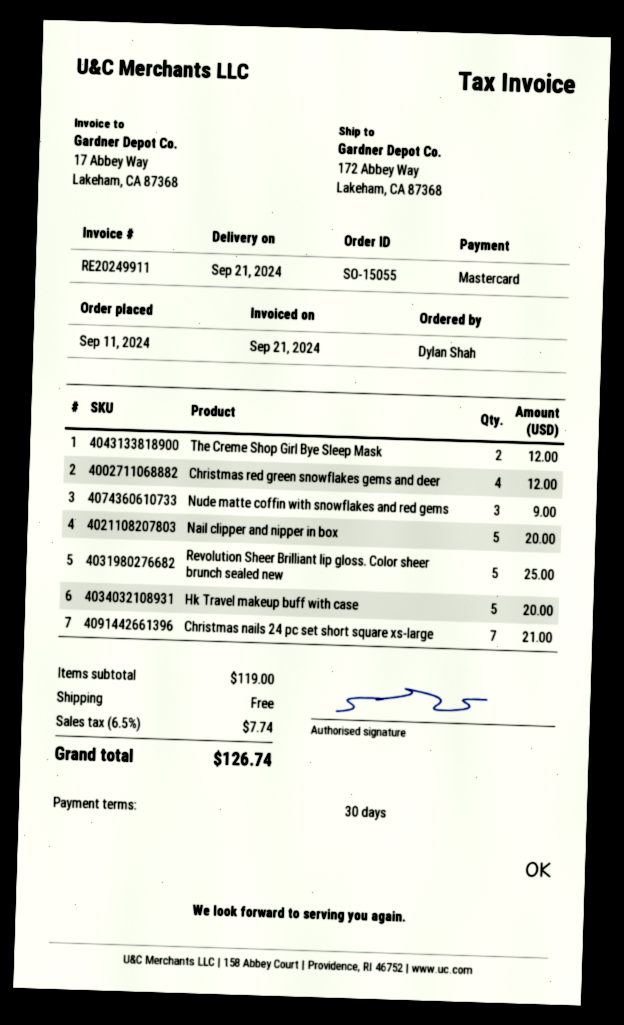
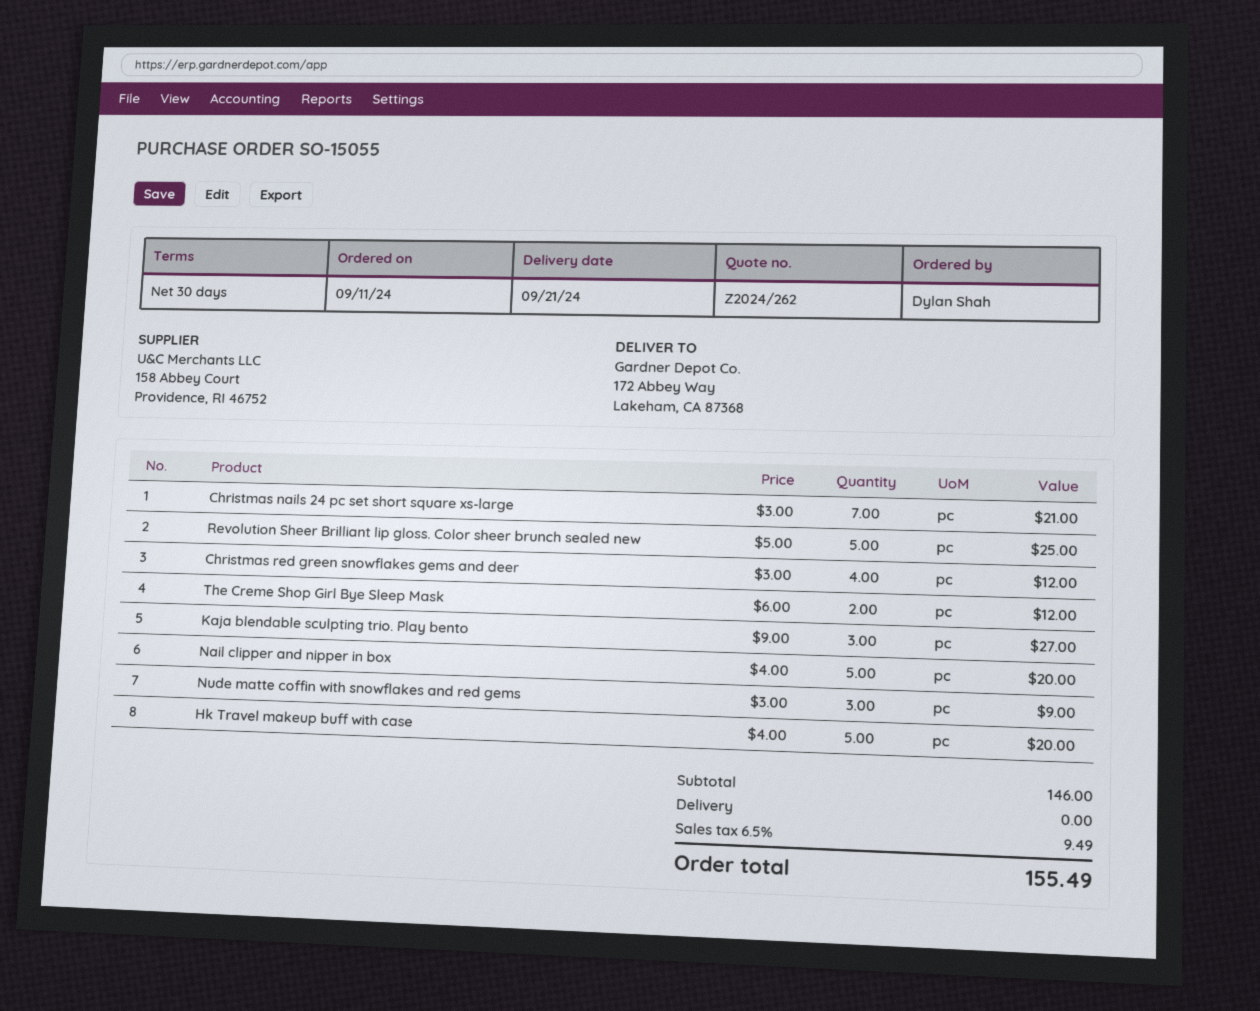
Kaja blendable sculpting trio. Play bento: none -> 3 for 27.00
subtotal: 119.00 -> 146.00
tax: 6.5% = 7.74 -> 6.5% = 9.49
total: 126.74 -> 155.49

